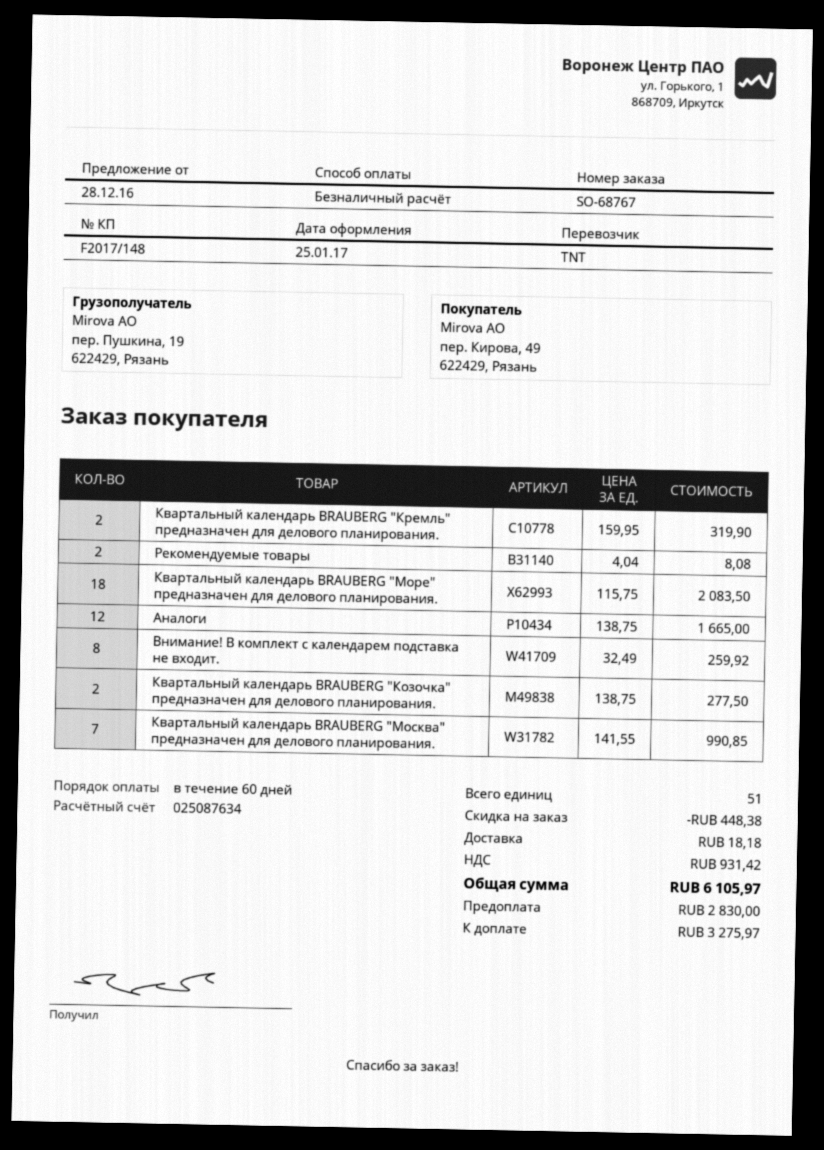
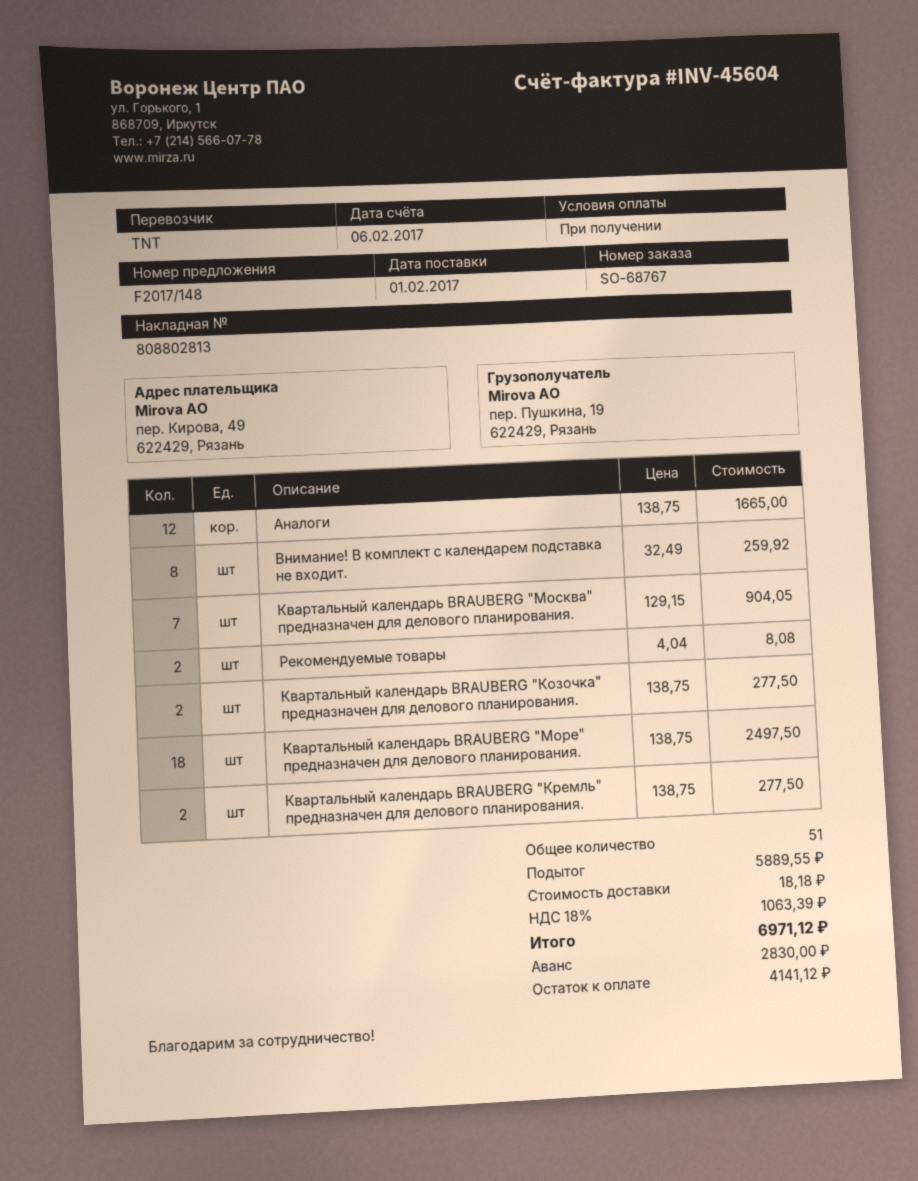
payment terms: 60 days -> on receipt
Квартальный календарь BRAUBERG "Кремль" предназначен для делового планирования.: 2 x 159.95 = 319.90 -> 2 x 138.75 = 277.50
Квартальный календарь BRAUBERG "Море" предназначен для делового планирования.: 18 x 115.75 = 2083.50 -> 18 x 138.75 = 2497.50
Квартальный календарь BRAUBERG "Москва" предназначен для делового планирования.: 7 x 141.55 = 990.85 -> 7 x 129.15 = 904.05
discount: 448.38 -> none
tax: 931.42 -> 1063.39
total: 6105.97 -> 6971.12
balance: 3275.97 -> 4141.12

